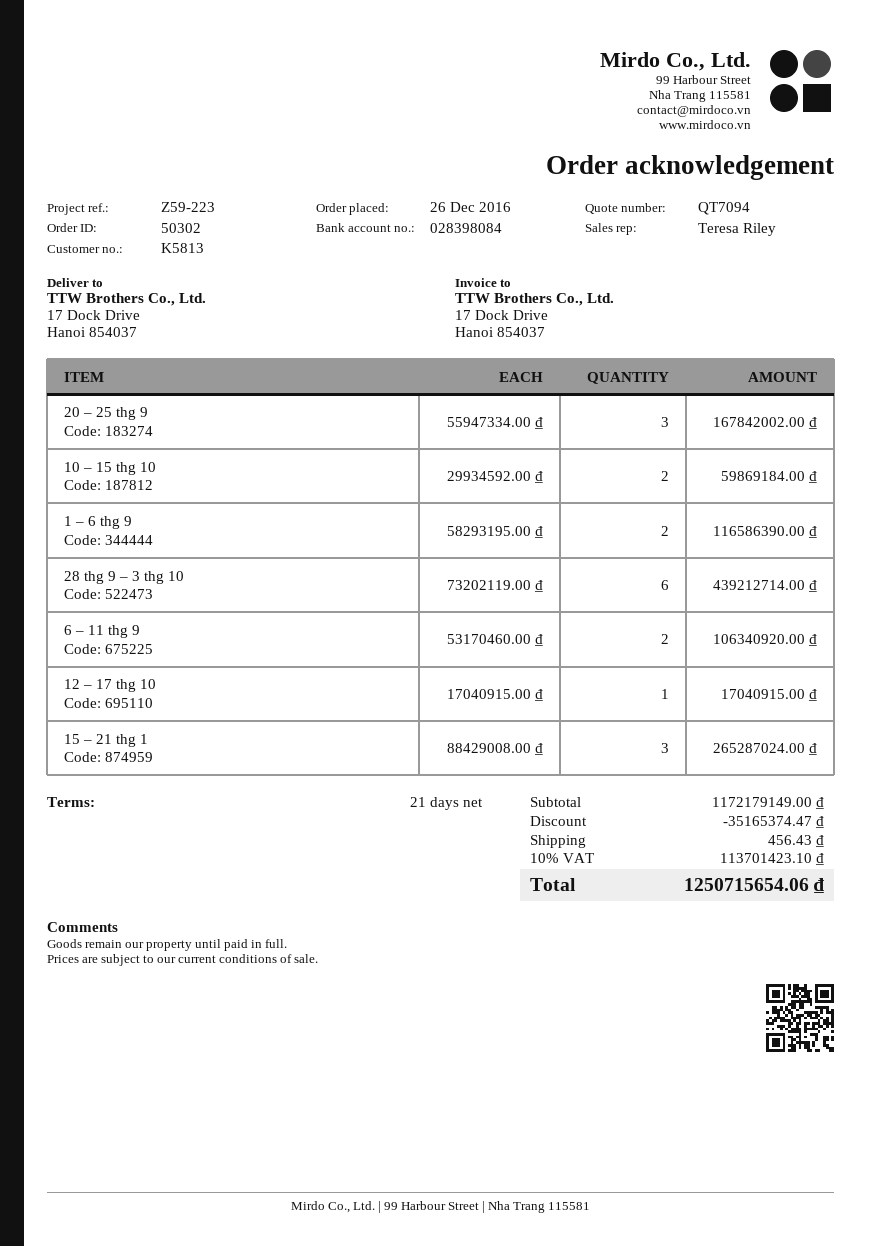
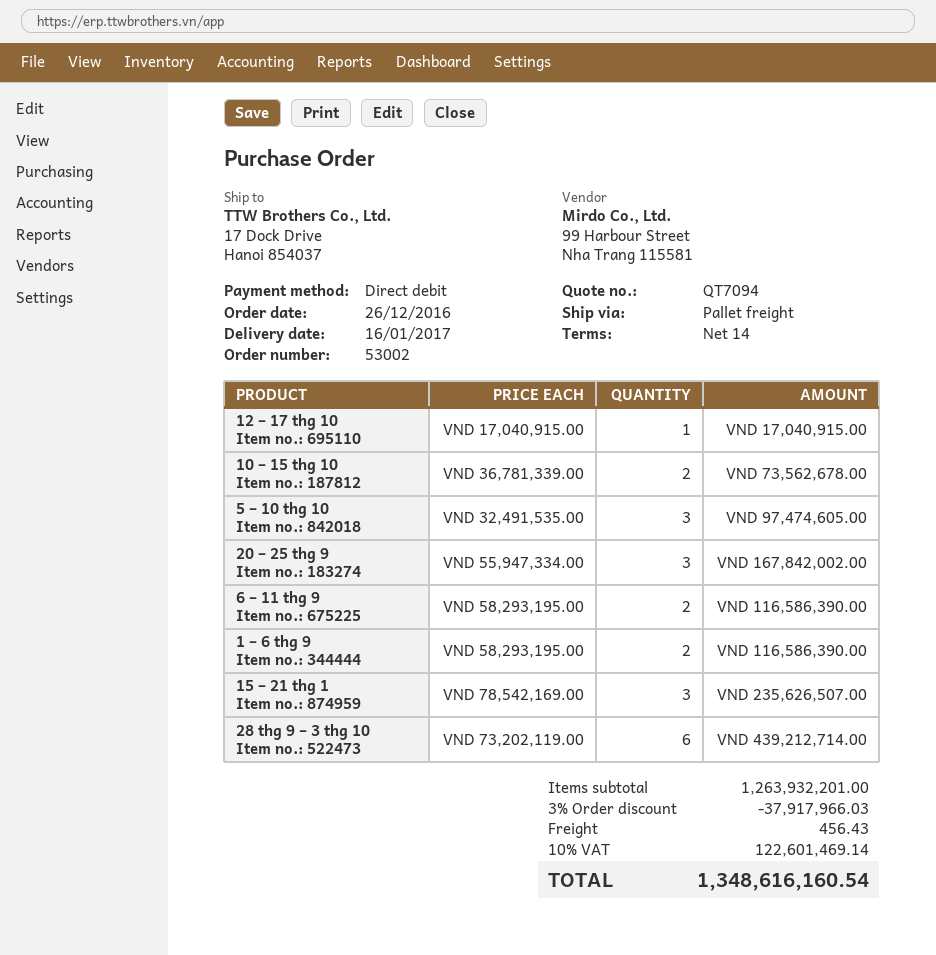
order number: 50302 -> 53002
payment terms: 21 days -> 14 days
10 – 15 thg 10: 2 x 29934592.00 = 59869184.00 -> 2 x 36781339.00 = 73562678.00
6 – 11 thg 9: 2 x 53170460.00 = 106340920.00 -> 2 x 58293195.00 = 116586390.00
15 – 21 thg 1: 3 x 88429008.00 = 265287024.00 -> 3 x 78542169.00 = 235626507.00
5 – 10 thg 10: none -> 3 x 32491535.00 = 97474605.00
subtotal: 1172179149.00 -> 1263932201.00
discount: 35165374.47 -> 37917966.03
tax: 10% = 113701423.10 -> 10% = 122601469.14
total: 1250715654.06 -> 1348616160.54

